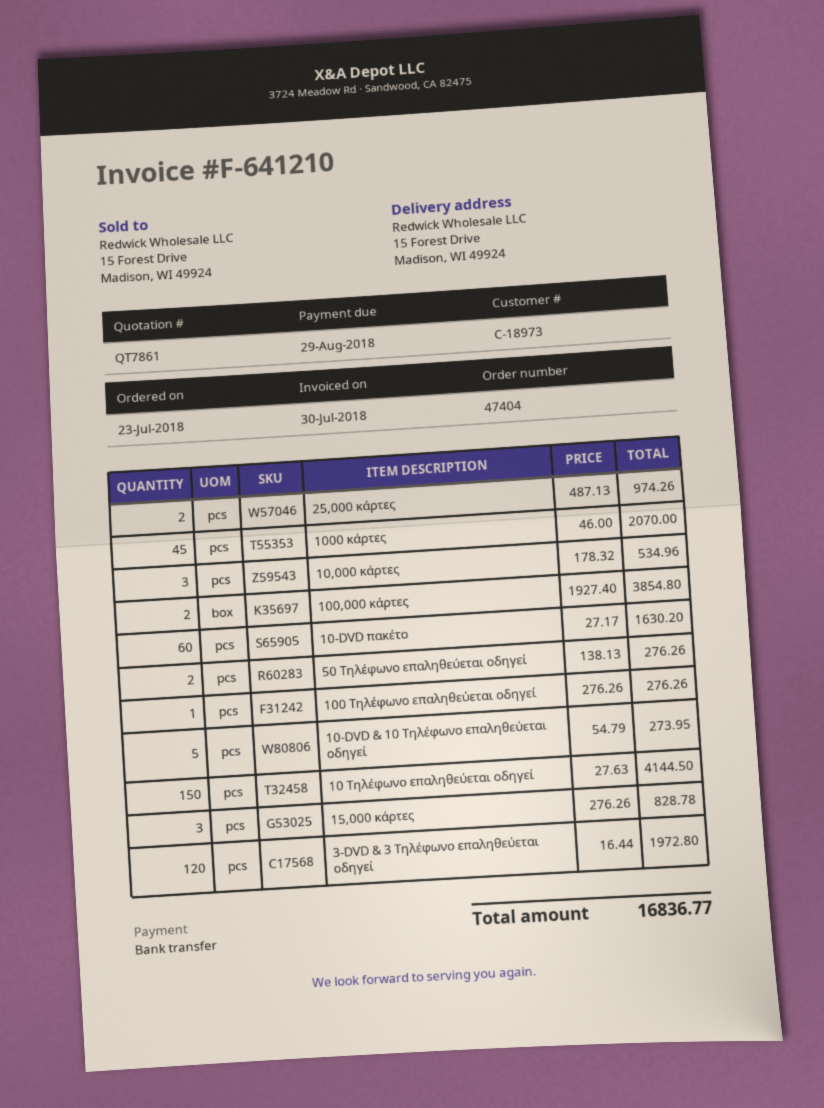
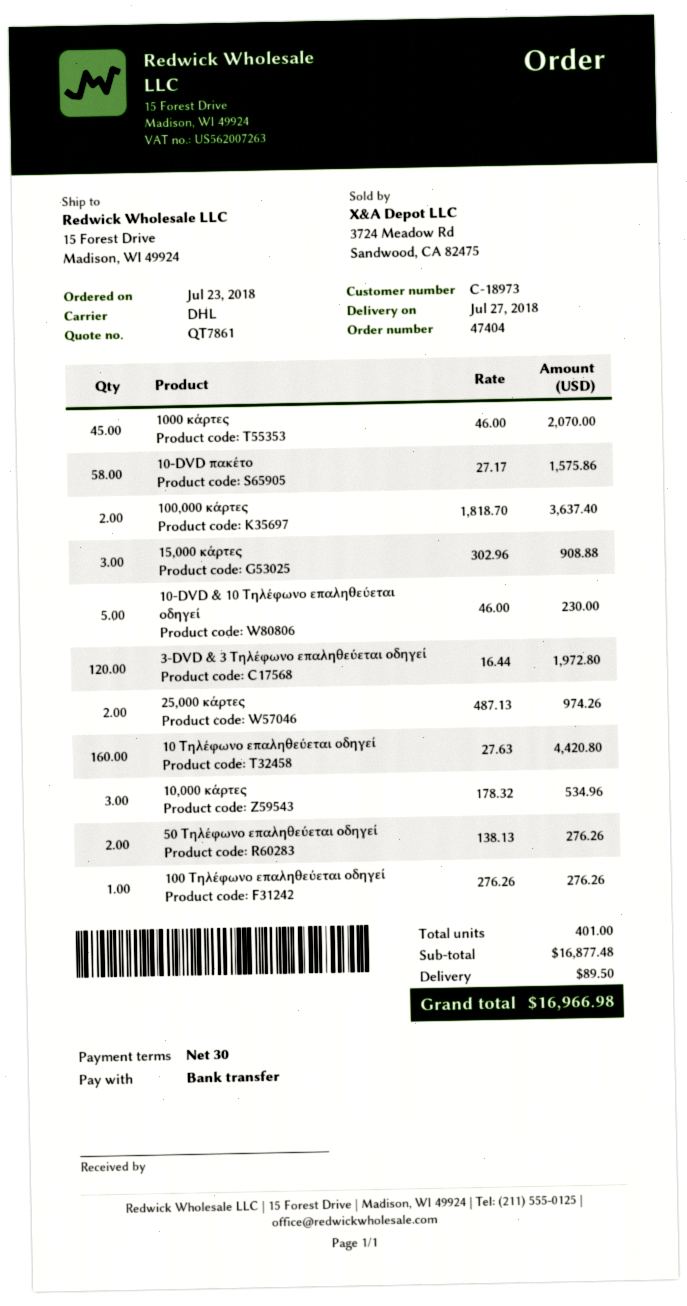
100,000 κάρτες: 2 x 1927.40 = 3854.80 -> 2 x 1818.70 = 3637.40
10-DVD πακέτο: 60 x 27.17 = 1630.20 -> 58 x 27.17 = 1575.86
10-DVD & 10 Τηλέφωνο επαληθεύεται οδηγεί: 5 x 54.79 = 273.95 -> 5 x 46.00 = 230.00
10 Τηλέφωνο επαληθεύεται οδηγεί: 150 x 27.63 = 4144.50 -> 160 x 27.63 = 4420.80
15,000 κάρτες: 3 x 276.26 = 828.78 -> 3 x 302.96 = 908.88
shipping: none -> 89.50
total: 16836.77 -> 16966.98

